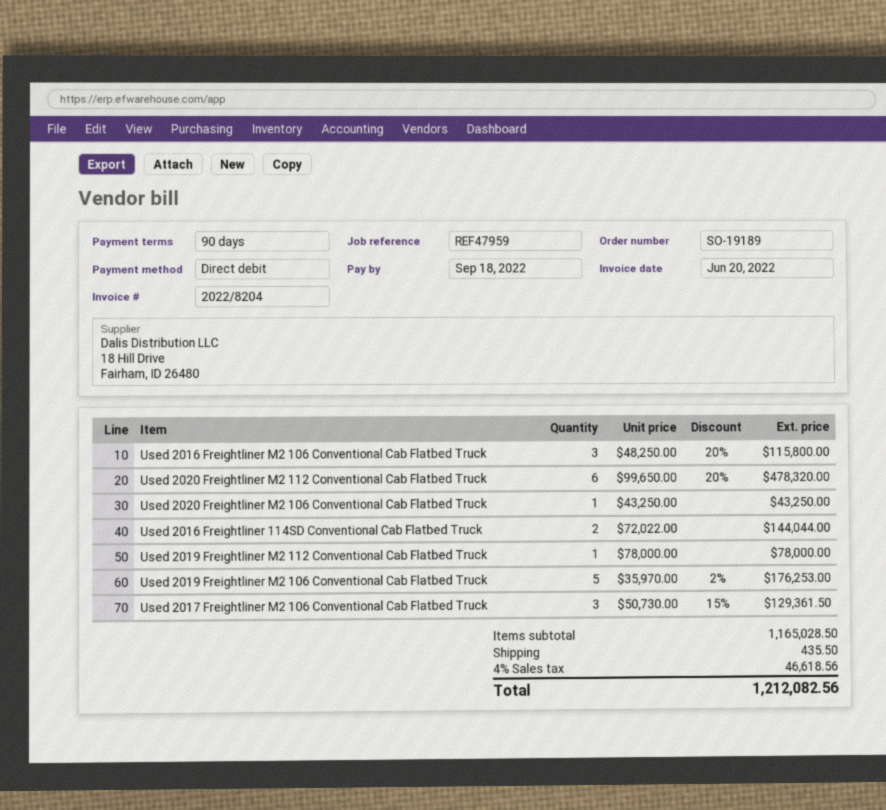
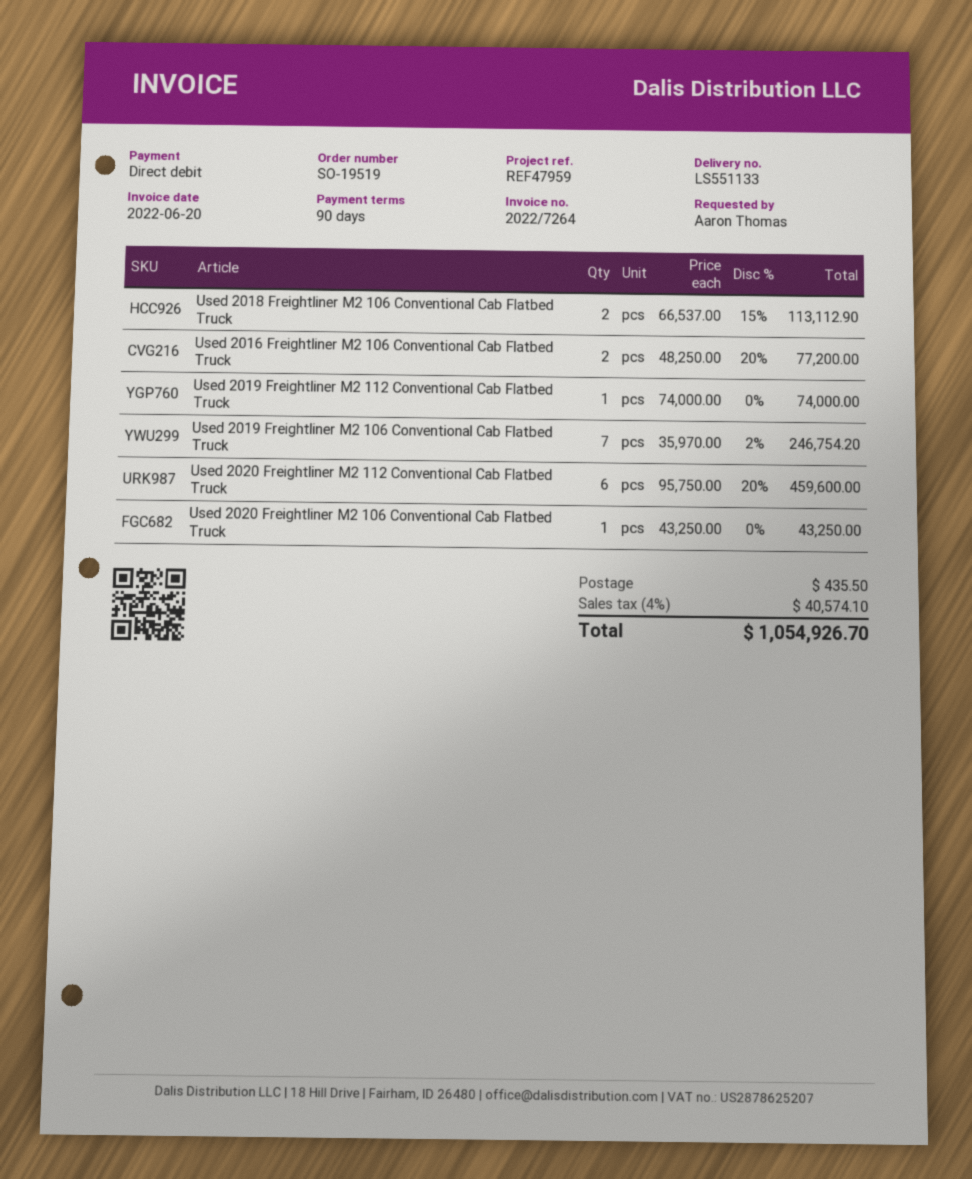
order number: SO-19189 -> SO-19519
invoice number: 2022/8204 -> 2022/7264
Used 2016 Freightliner M2 106 Conventional Cab Flatbed Truck: 3 x 48250.00 - 20% = 115800.00 -> 2 x 48250.00 - 20% = 77200.00
Used 2020 Freightliner M2 112 Conventional Cab Flatbed Truck: 6 x 99650.00 - 20% = 478320.00 -> 6 x 95750.00 - 20% = 459600.00
Used 2016 Freightliner 114SD Conventional Cab Flatbed Truck: 2 x 72022.00 = 144044.00 -> none
Used 2019 Freightliner M2 112 Conventional Cab Flatbed Truck: 1 x 78000.00 = 78000.00 -> 1 x 74000.00 = 74000.00
Used 2019 Freightliner M2 106 Conventional Cab Flatbed Truck: 5 x 35970.00 - 2% = 176253.00 -> 7 x 35970.00 - 2% = 246754.20
Used 2017 Freightliner M2 106 Conventional Cab Flatbed Truck: 3 x 50730.00 - 15% = 129361.50 -> none
Used 2018 Freightliner M2 106 Conventional Cab Flatbed Truck: none -> 2 x 66537.00 - 15% = 113112.90
tax: 4% = 46618.56 -> 4% = 40574.10
total: 1212082.56 -> 1054926.70

